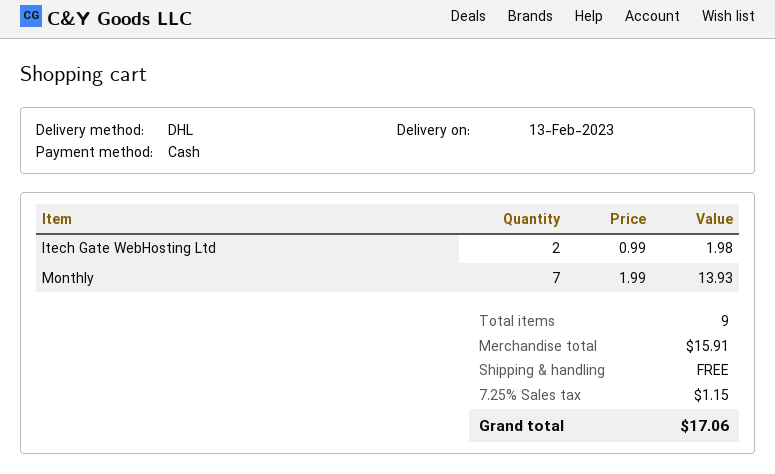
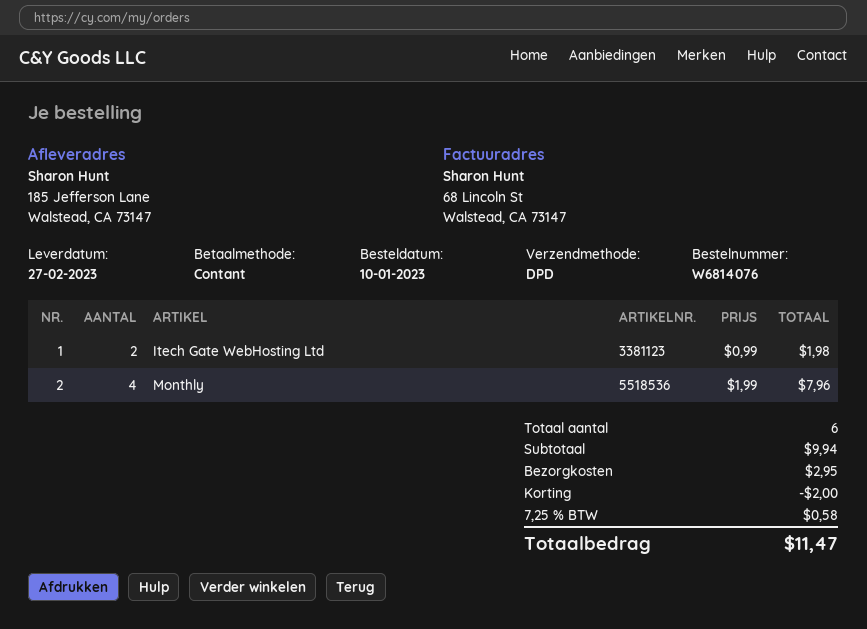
delivery date: 2023-02-13 -> 2023-02-27
shipping method: DHL -> DPD
Monthly: 7 x 1.99 = 13.93 -> 4 x 1.99 = 7.96
total quantity: 9 -> 6
subtotal: 15.91 -> 9.94
discount: none -> 2.00
shipping: 0.00 -> 2.95
tax: 7.25% = 1.15 -> 7.25% = 0.58
total: 17.06 -> 11.47

